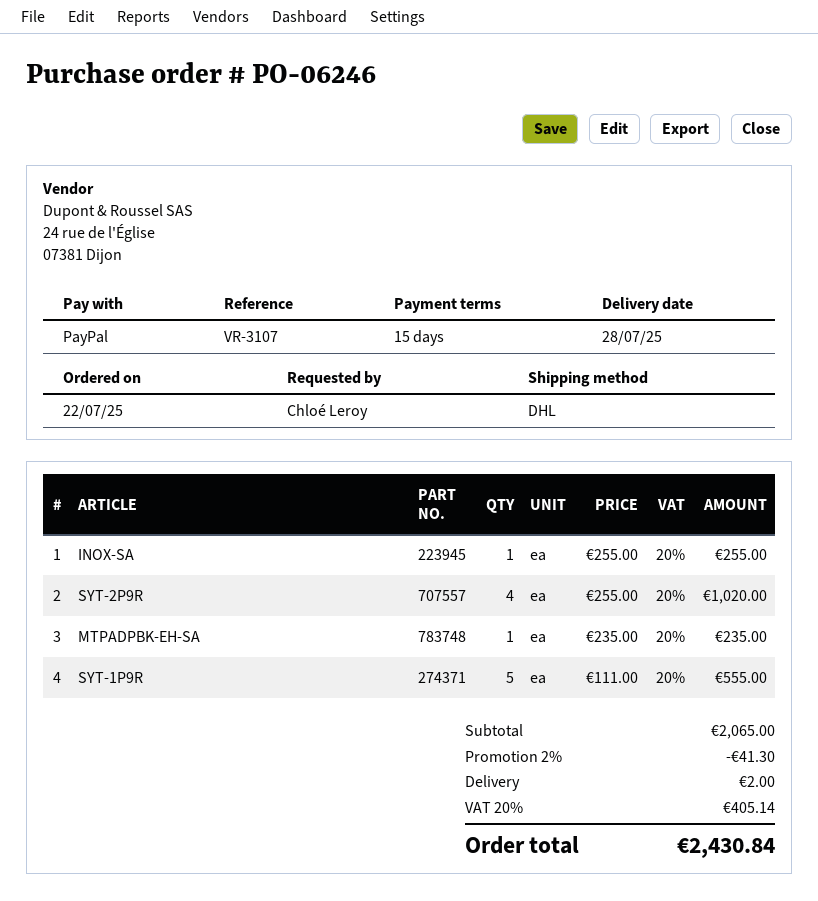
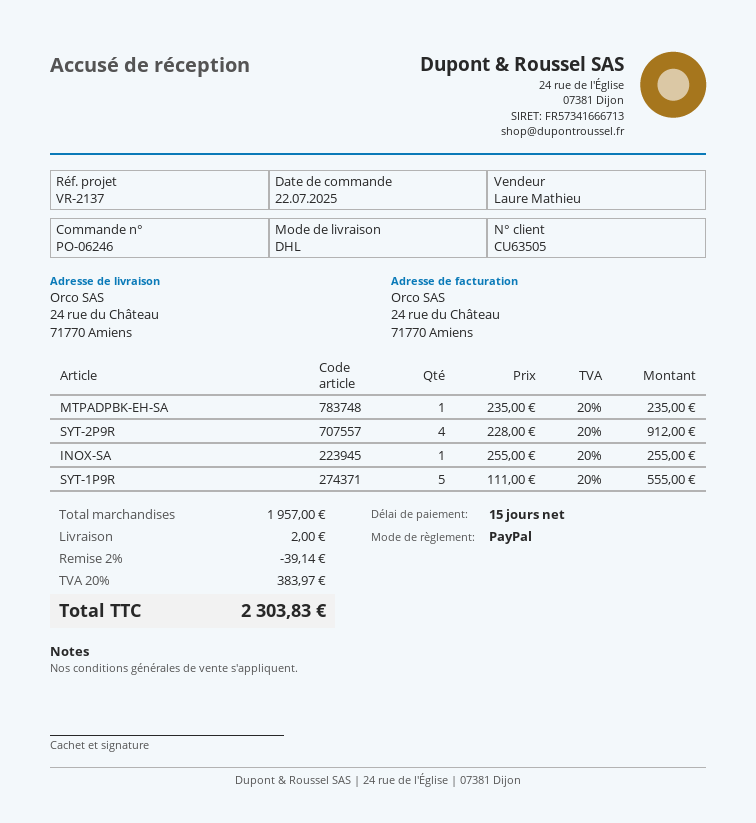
reference: VR-3107 -> VR-2137
SYT-2P9R: 4 x 255.00 = 1020.00 -> 4 x 228.00 = 912.00
subtotal: 2065.00 -> 1957.00
discount: 2% = 41.30 -> 2% = 39.14
tax: 20% = 405.14 -> 20% = 383.97
total: 2430.84 -> 2303.83

